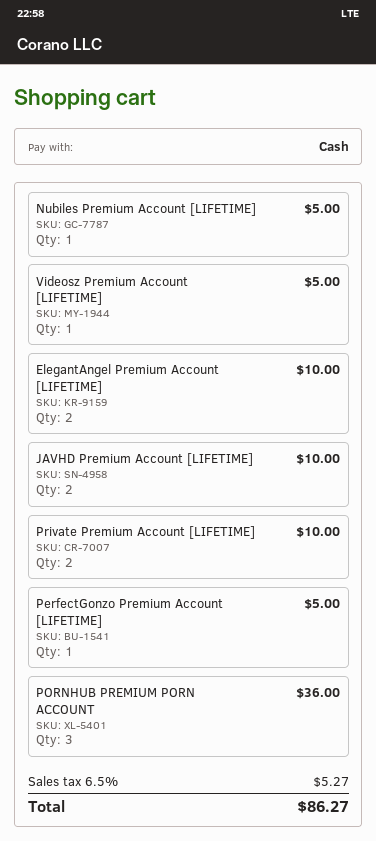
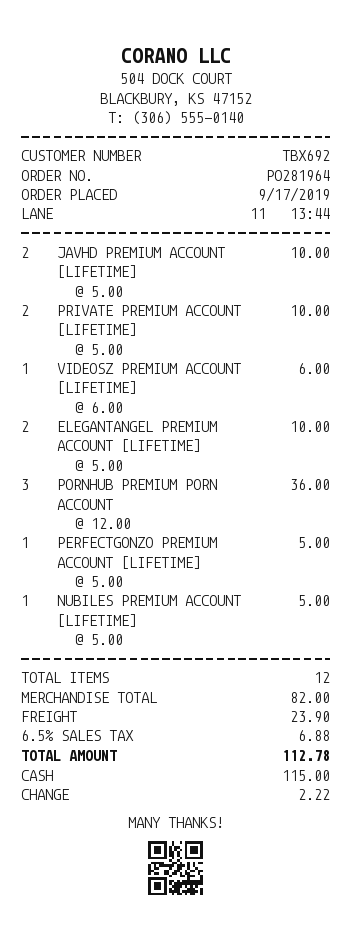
Videosz Premium Account [LIFETIME]: 1 for 5.00 -> 1 for 6.00
shipping: none -> 23.90
tax: 6.5% = 5.27 -> 6.5% = 6.88
total: 86.27 -> 112.78

